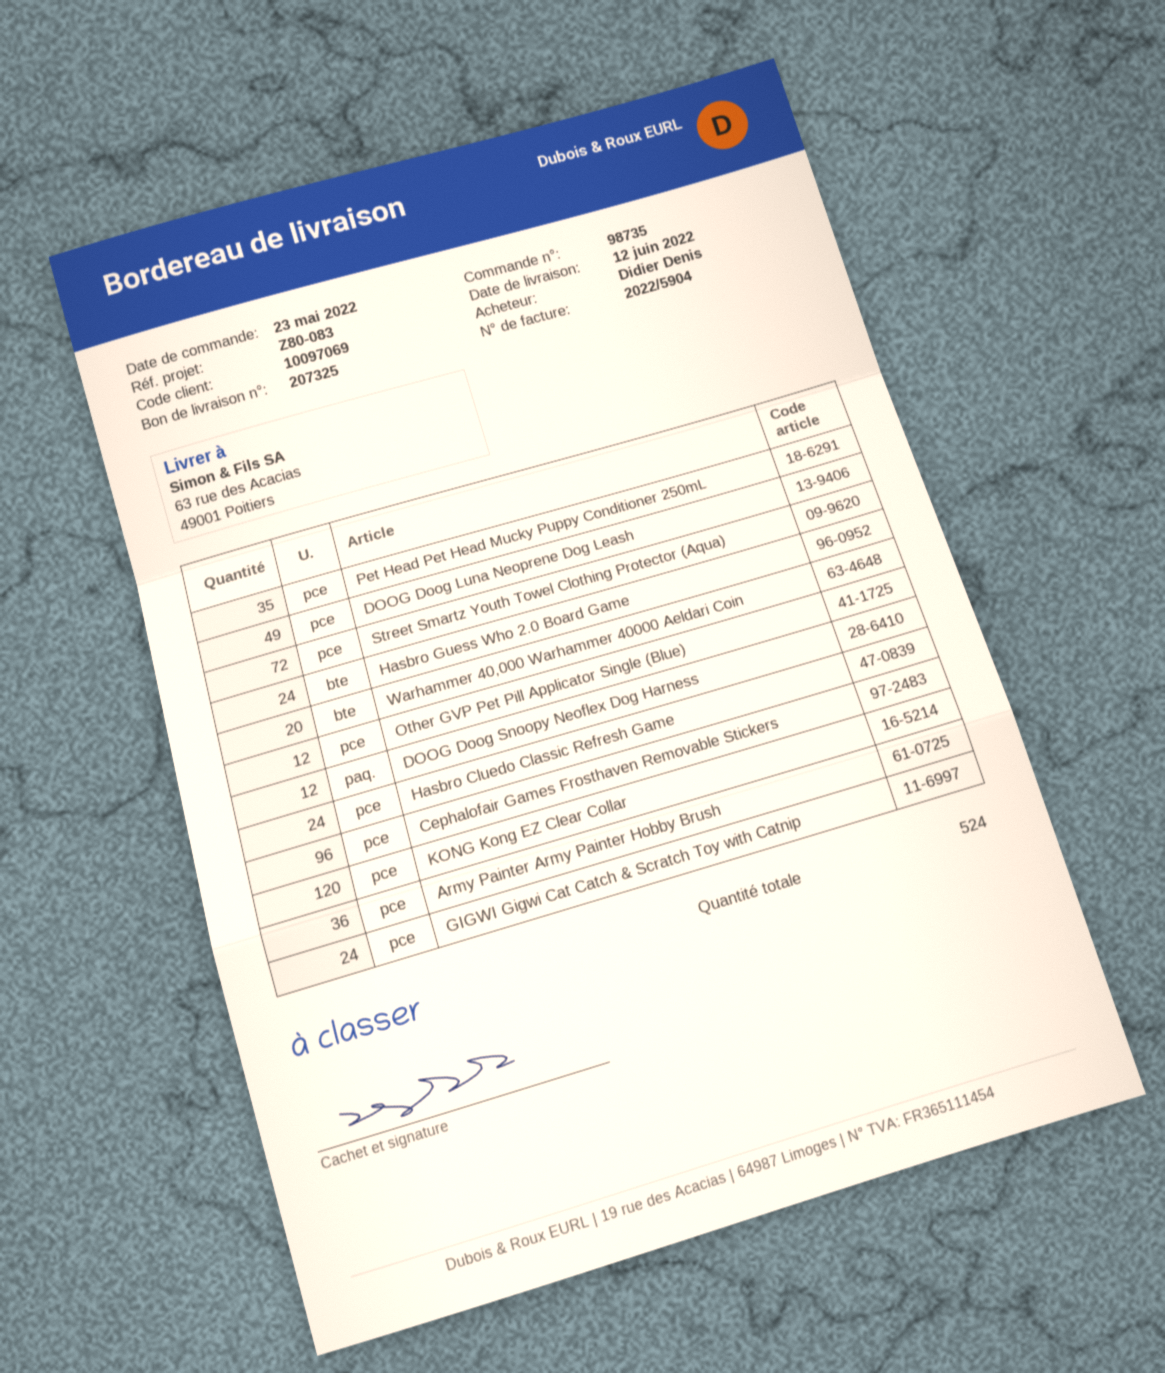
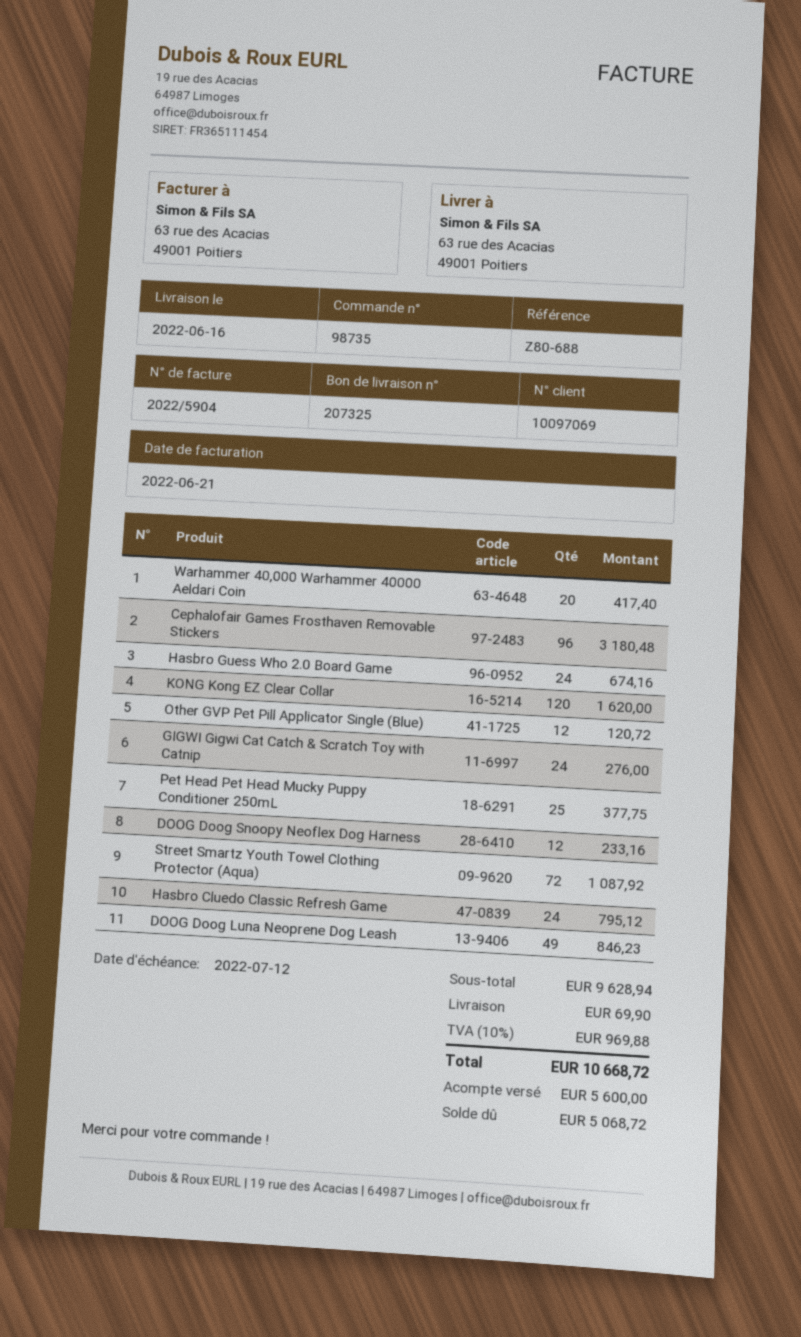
delivery date: 2022-06-12 -> 2022-06-16
reference: Z80-083 -> Z80-688
Pet Head Pet Head Mucky Puppy Conditioner 250mL: 35 -> 25
Army Painter Army Painter Hobby Brush: 36 -> none

